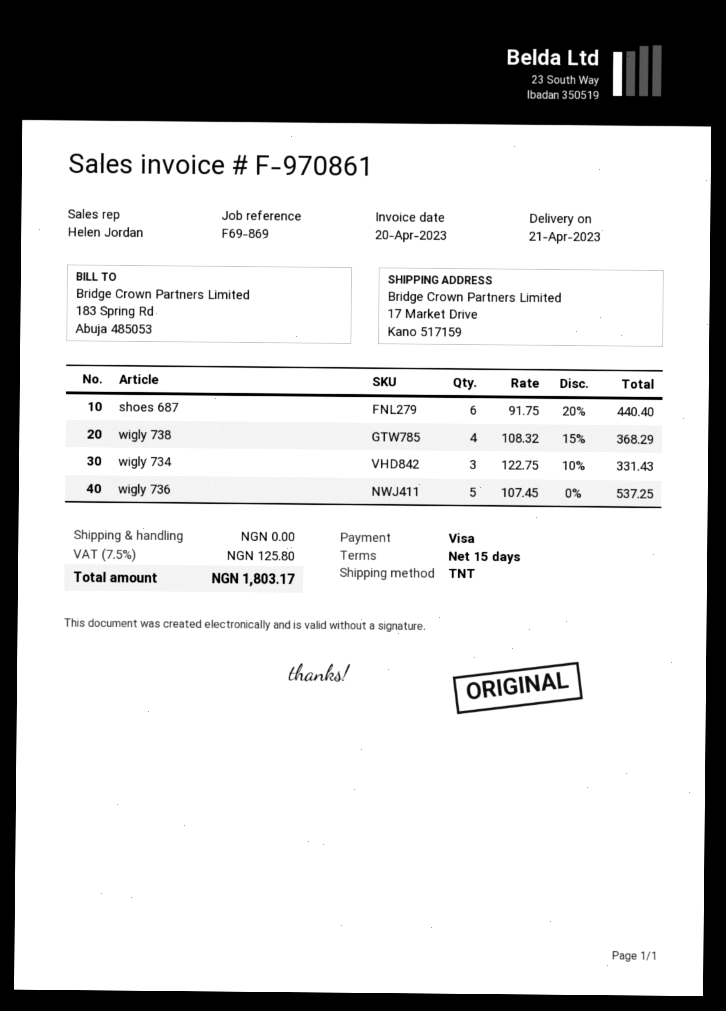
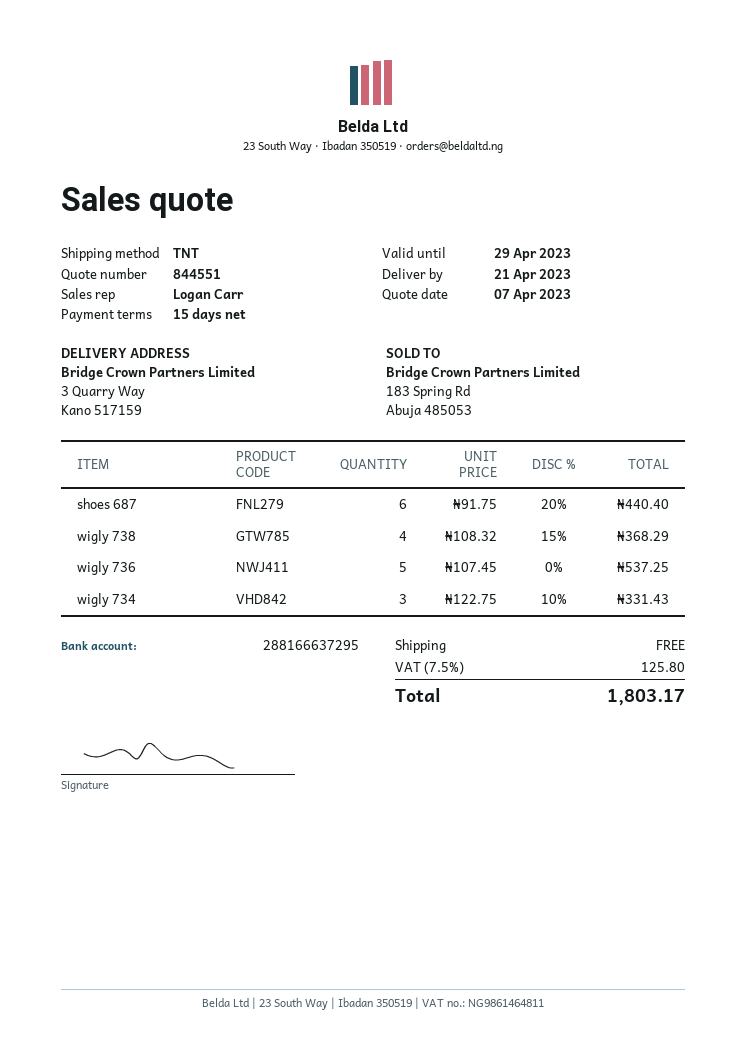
sales rep: Helen Jordan -> Logan Carr
ship to: 17 Market Drive, Kano 517159 -> 3 Quarry Way, Kano 517159

